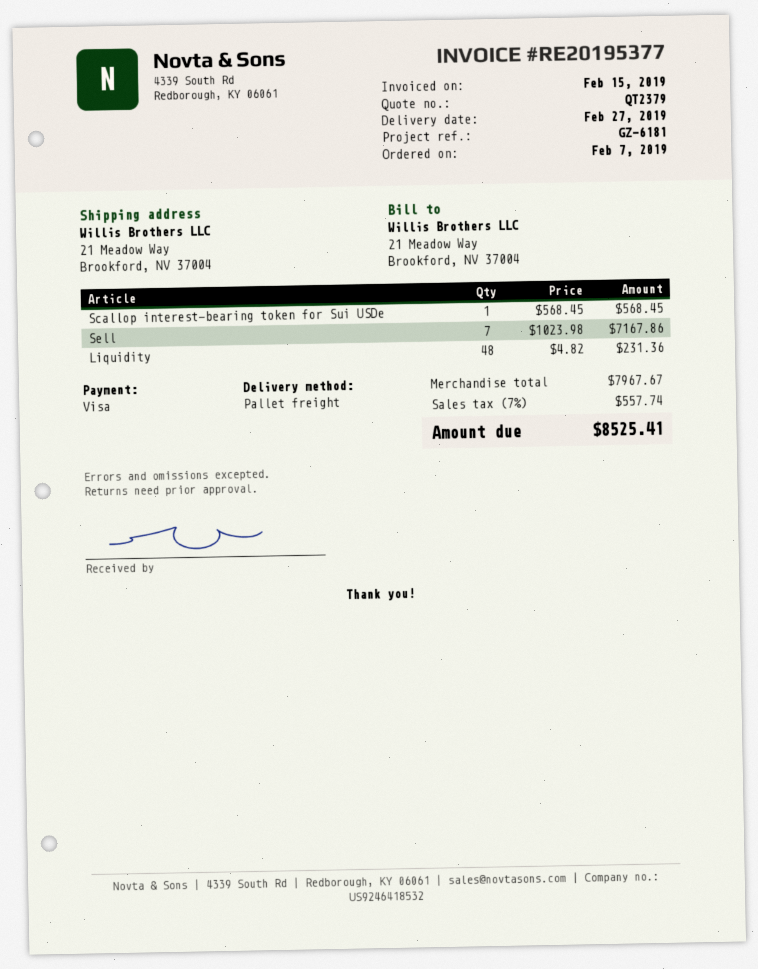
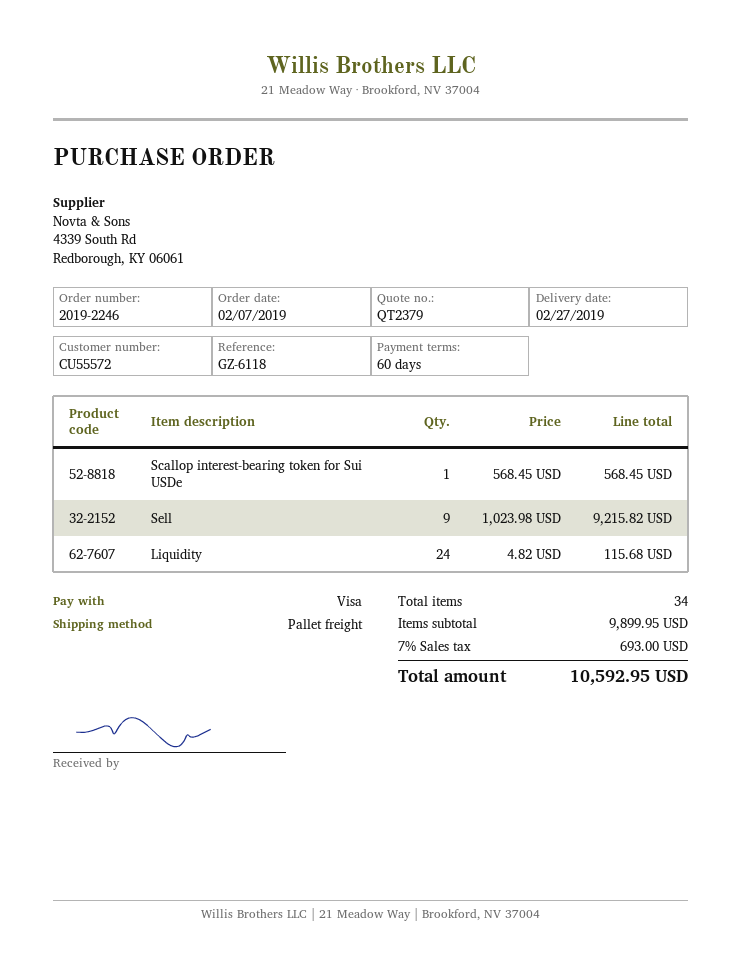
reference: GZ-6181 -> GZ-6118
Sell: 7 x 1023.98 = 7167.86 -> 9 x 1023.98 = 9215.82
Liquidity: 48 x 4.82 = 231.36 -> 24 x 4.82 = 115.68
subtotal: 7967.67 -> 9899.95
tax: 7% = 557.74 -> 7% = 693.00
total: 8525.41 -> 10592.95

